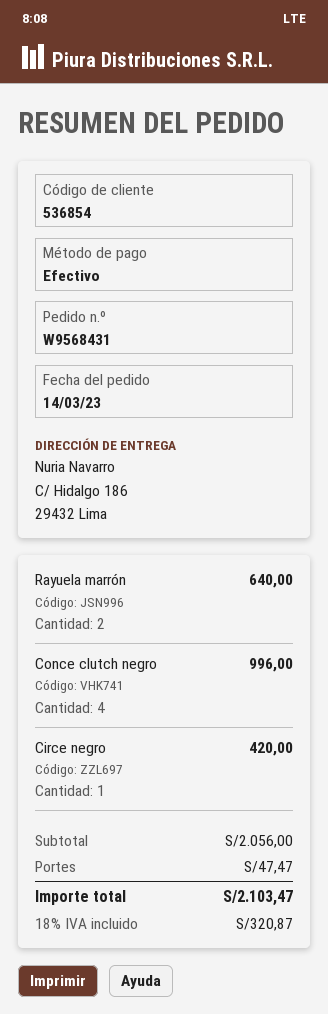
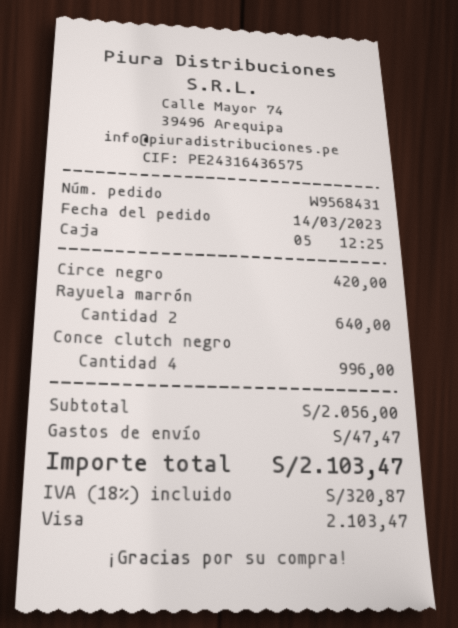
payment method: cash -> Visa

